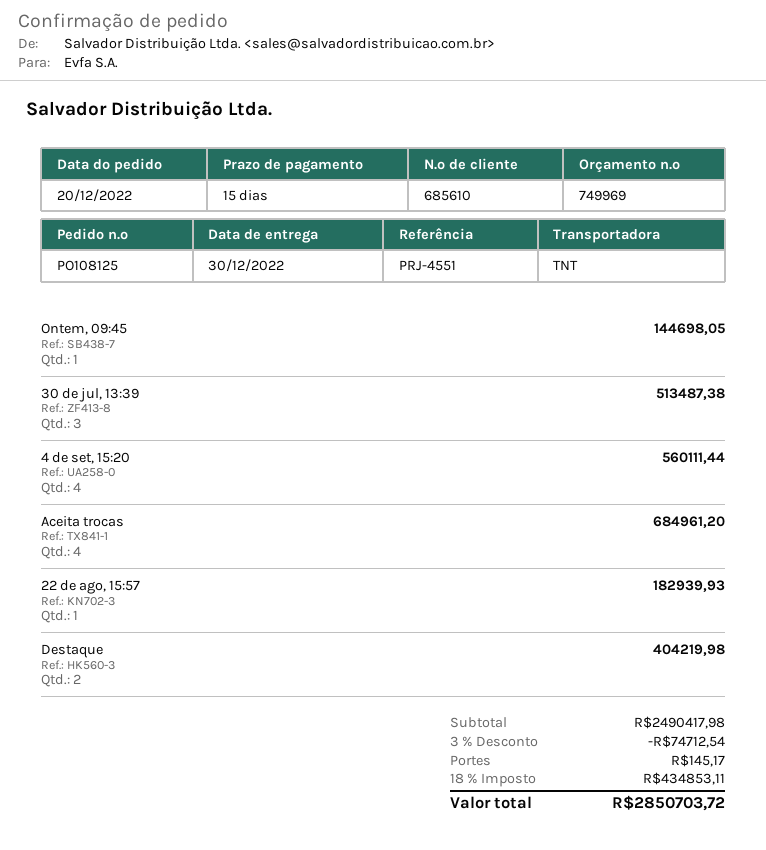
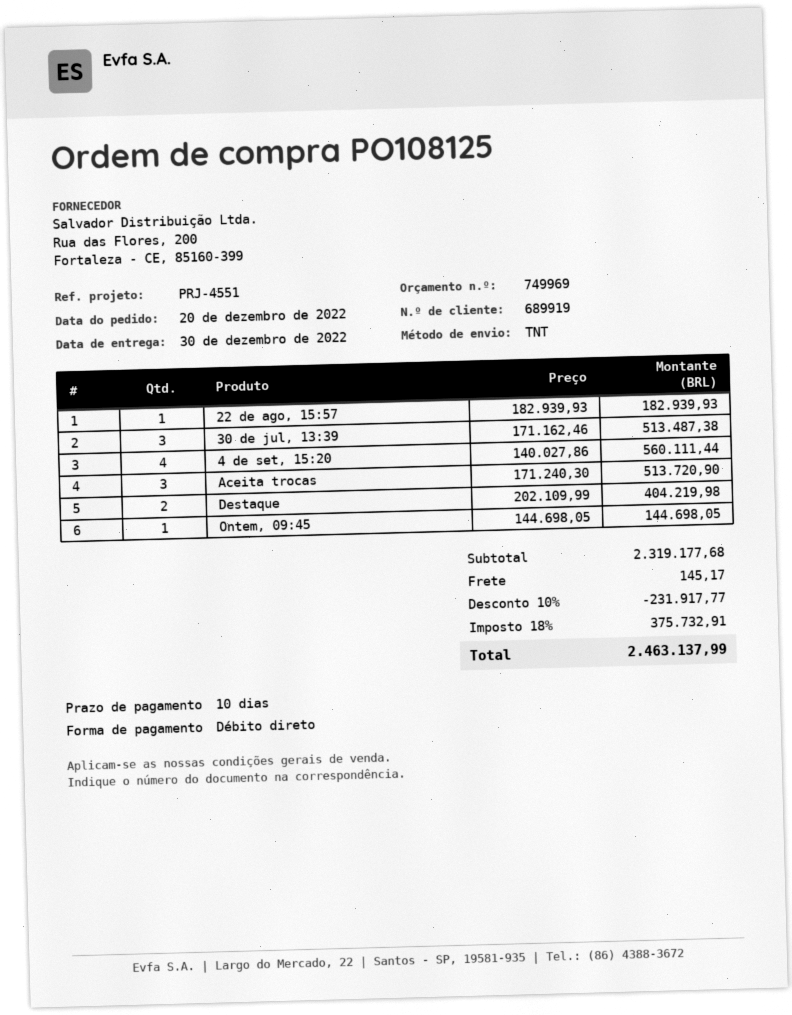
payment terms: 15 days -> 10 days
customer number: 685610 -> 689919
Aceita trocas: 4 for 684961.20 -> 3 for 513720.90
subtotal: 2490417.98 -> 2319177.68
discount: 3% = 74712.54 -> 10% = 231917.77
tax: 18% = 434853.11 -> 18% = 375732.91
total: 2850703.72 -> 2463137.99

